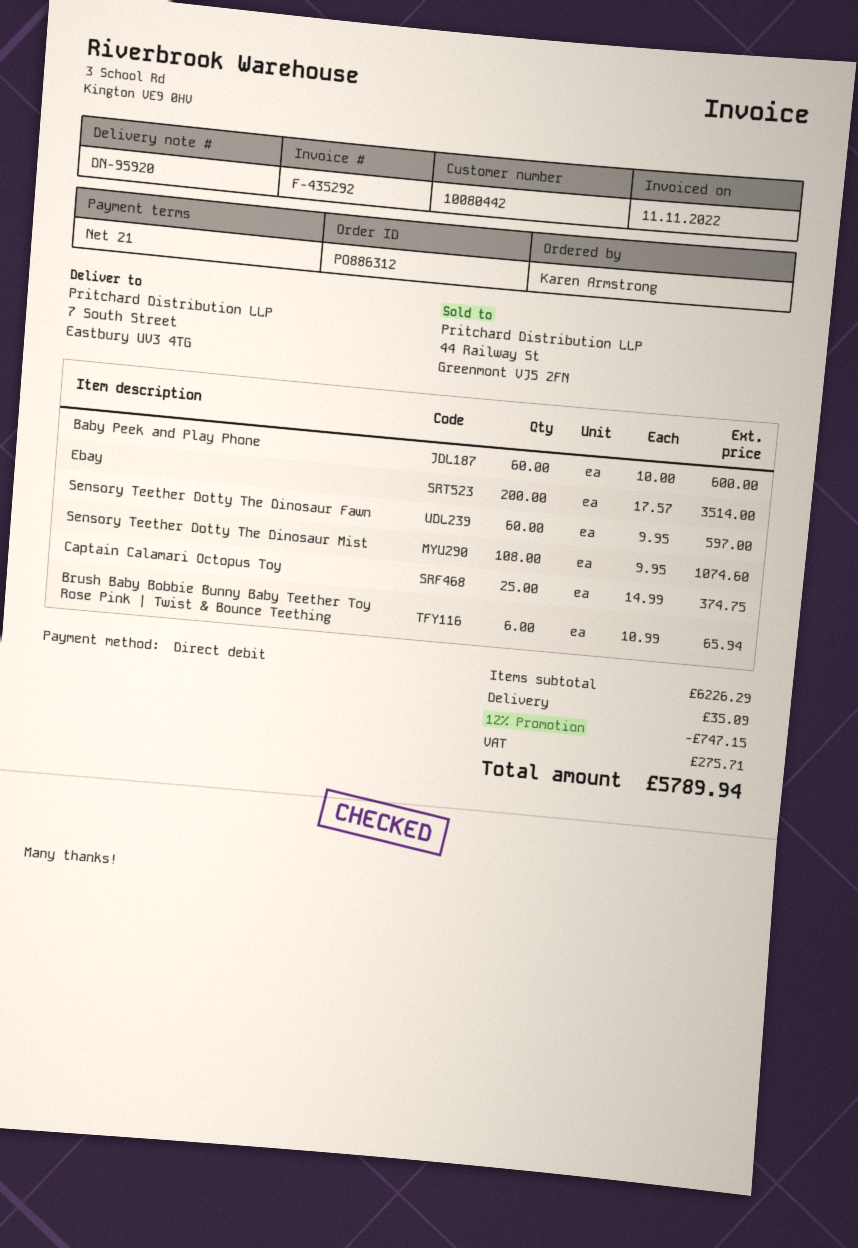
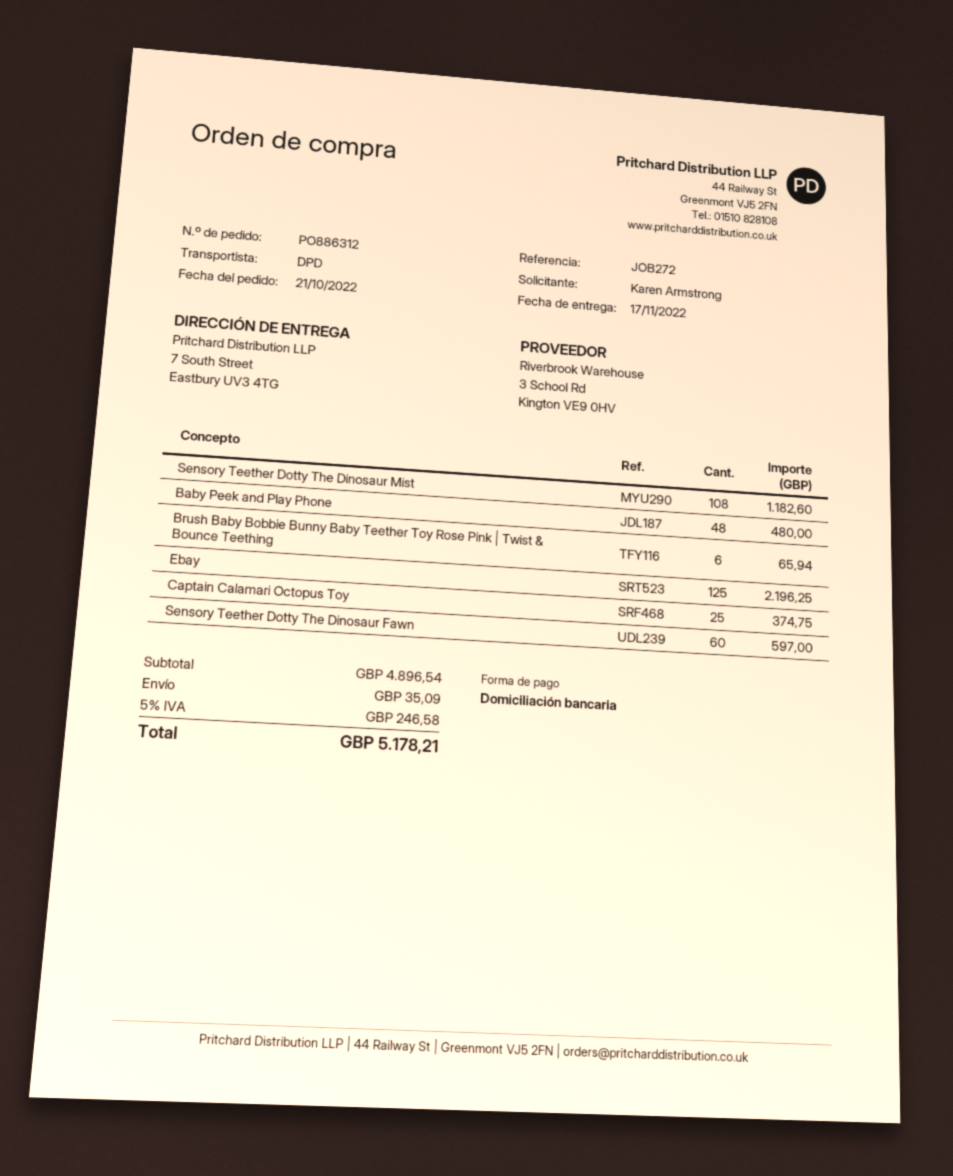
Baby Peek and Play Phone: 60 for 600.00 -> 48 for 480.00
Ebay: 200 for 3514.00 -> 125 for 2196.25
Sensory Teether Dotty The Dinosaur Mist: 108 for 1074.60 -> 108 for 1182.60
subtotal: 6226.29 -> 4896.54
discount: 12% = 747.15 -> none
tax: 275.71 -> 246.58
total: 5789.94 -> 5178.21

